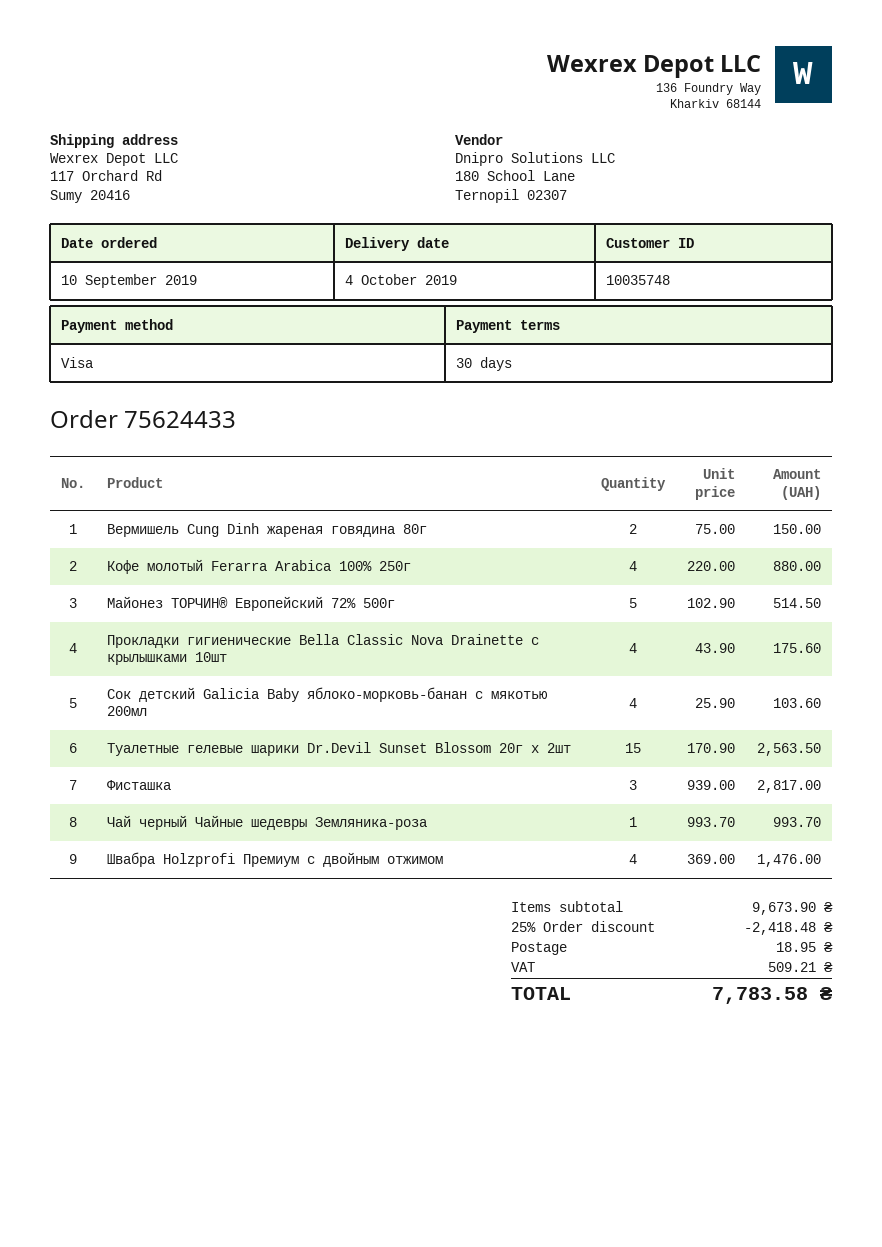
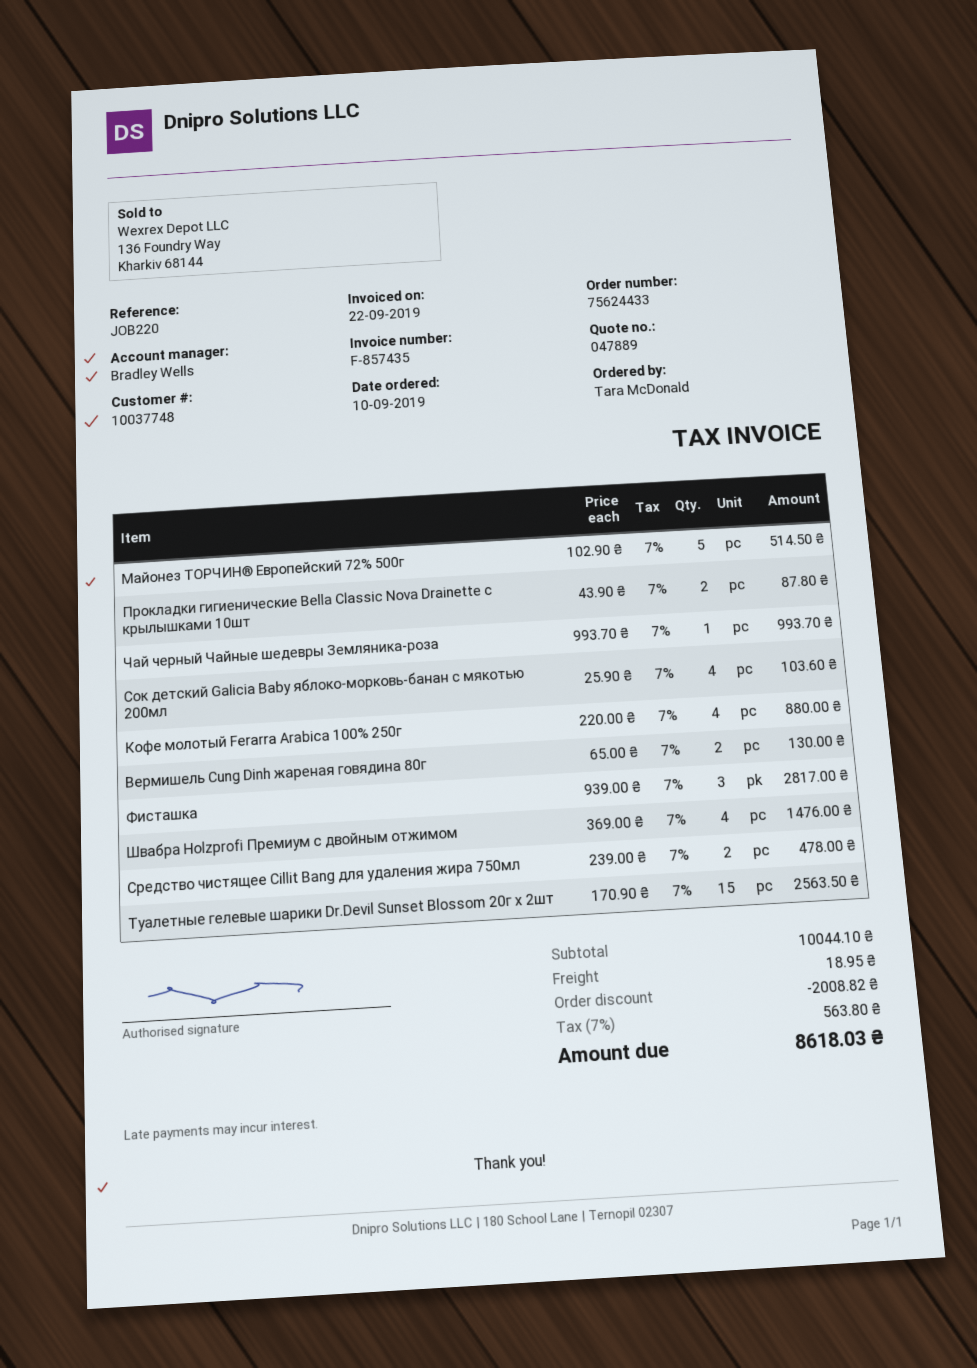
customer number: 10035748 -> 10037748
Вермишель Cung Dinh жареная говядина 80г: 2 x 75.00 = 150.00 -> 2 x 65.00 = 130.00
Прокладки гигиенические Bella Classic Nova Drainette с крылышками 10шт: 4 x 43.90 = 175.60 -> 2 x 43.90 = 87.80
Средство чистящее Cillit Bang для удаления жира 750мл: none -> 2 x 239.00 = 478.00
subtotal: 9673.90 -> 10044.10
discount: 2418.48 -> 2008.82
tax: 509.21 -> 563.80
total: 7783.58 -> 8618.03

